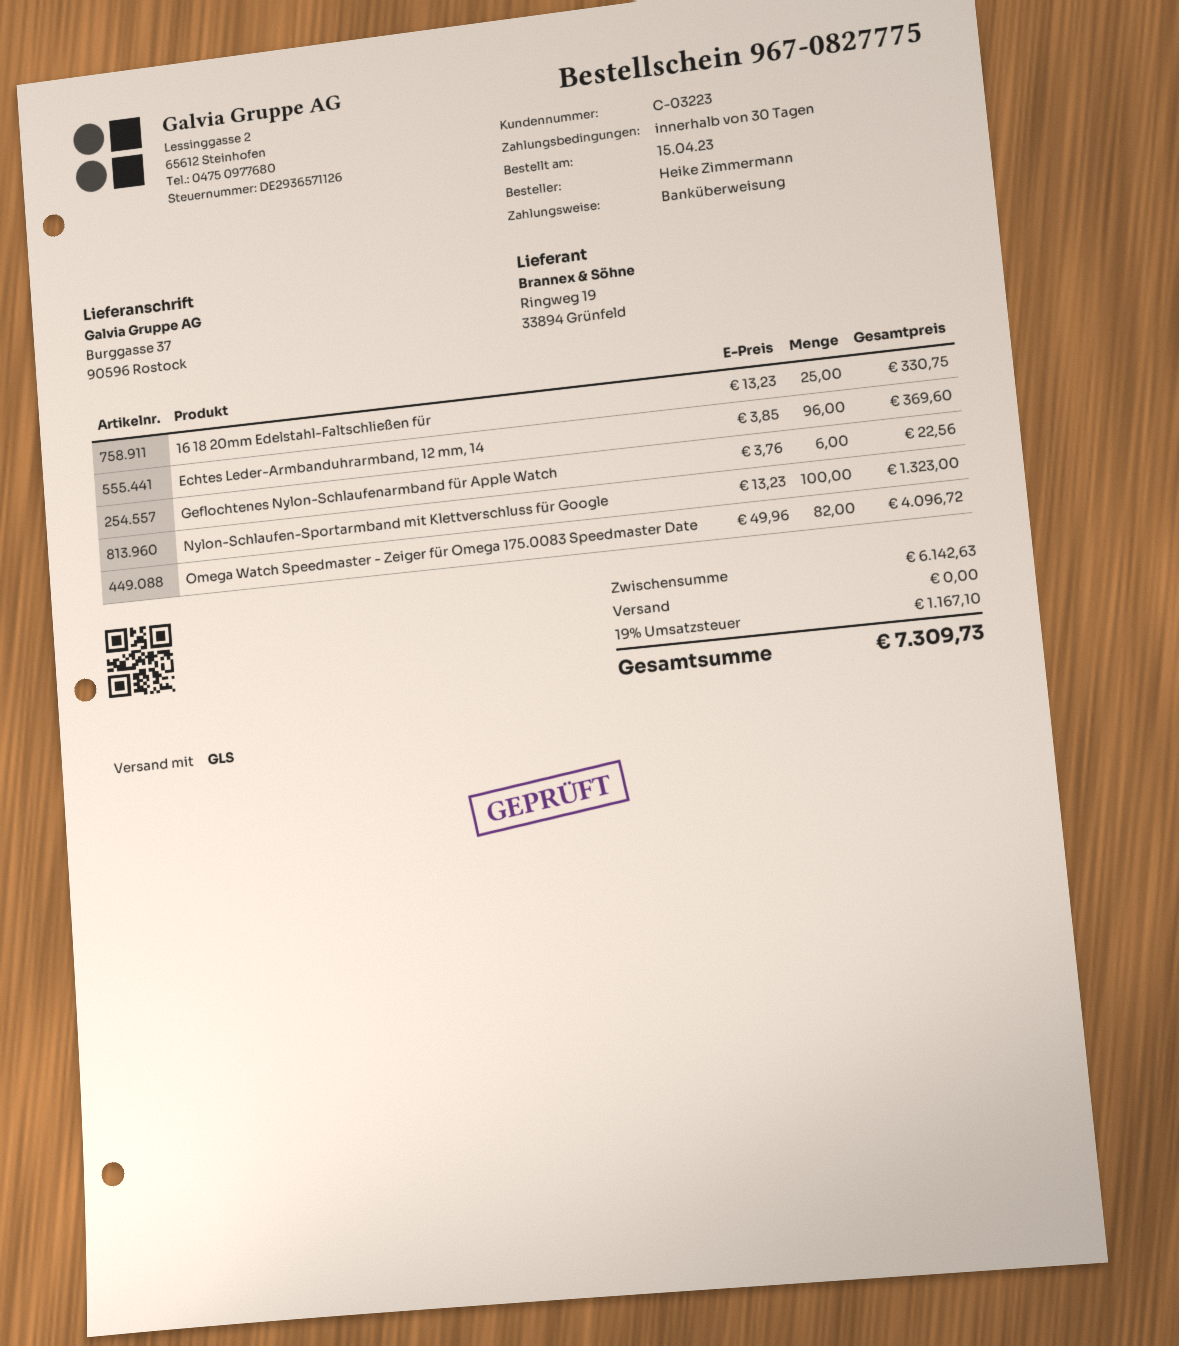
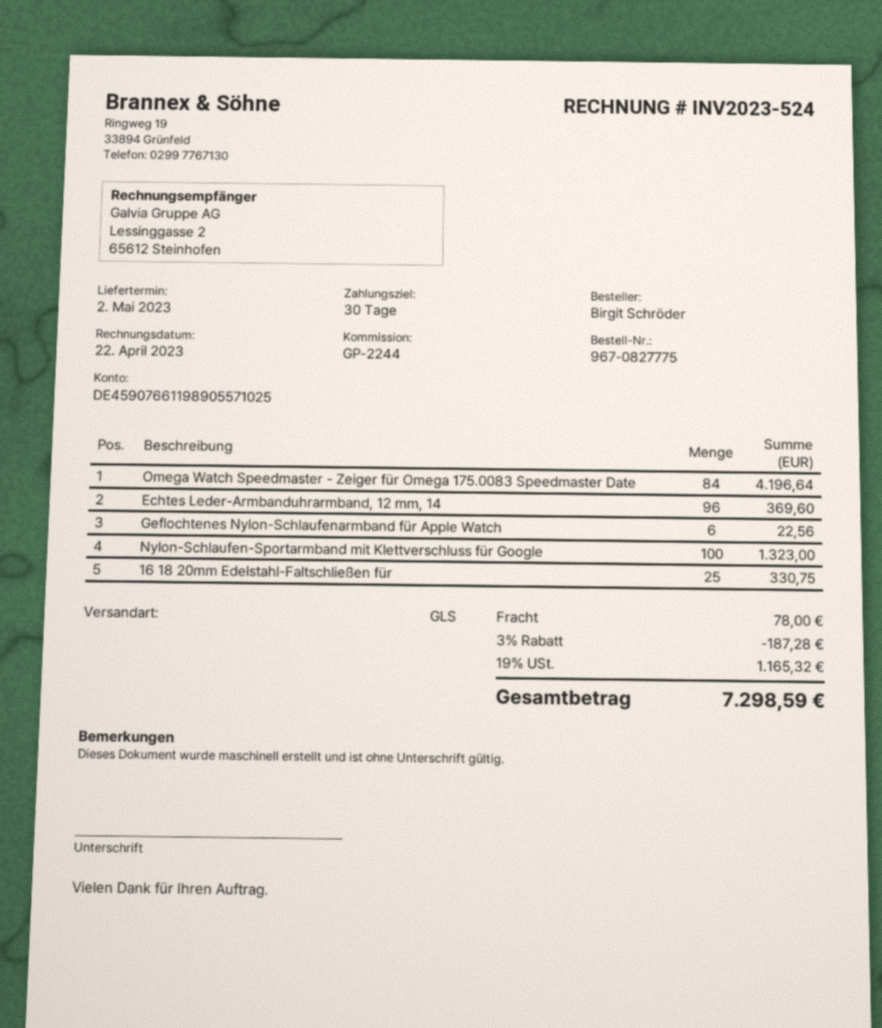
ordered by: Heike Zimmermann -> Birgit Schröder
Omega Watch Speedmaster - Zeiger für Omega 175.0083 Speedmaster Date: 82 for 4096.72 -> 84 for 4196.64
discount: none -> 3% = 187.28
shipping: 0.00 -> 78.00
tax: 19% = 1167.10 -> 19% = 1165.32
total: 7309.73 -> 7298.59

